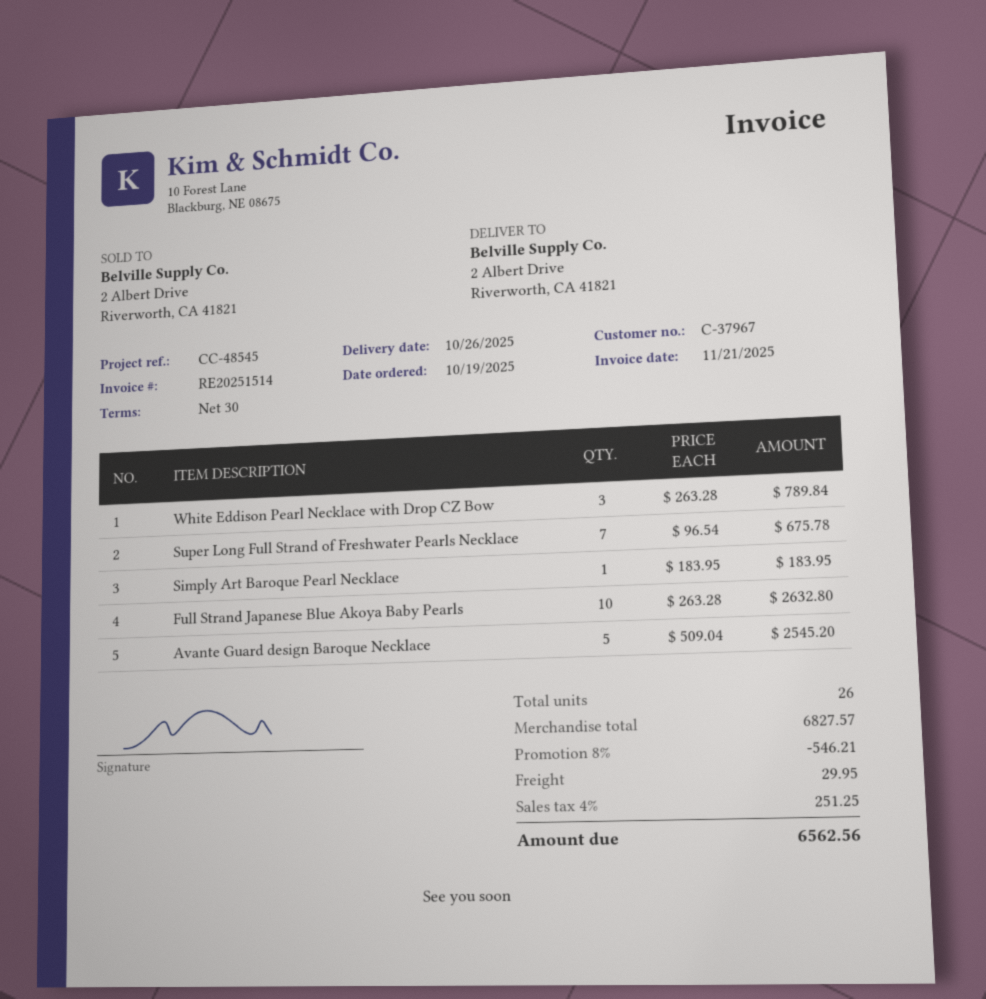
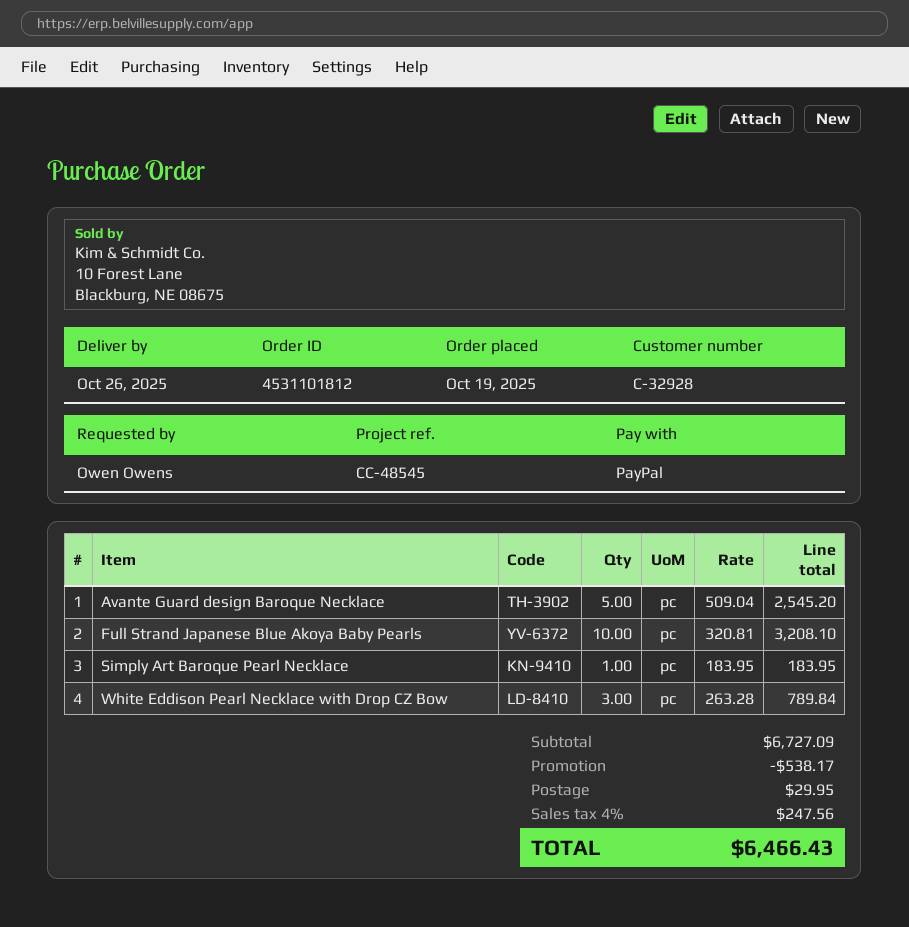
customer number: C-37967 -> C-32928
Super Long Full Strand of Freshwater Pearls Necklace: 7 x 96.54 = 675.78 -> none
Full Strand Japanese Blue Akoya Baby Pearls: 10 x 263.28 = 2632.80 -> 10 x 320.81 = 3208.10
subtotal: 6827.57 -> 6727.09
discount: 546.21 -> 538.17
tax: 4% = 251.25 -> 4% = 247.56
total: 6562.56 -> 6466.43

